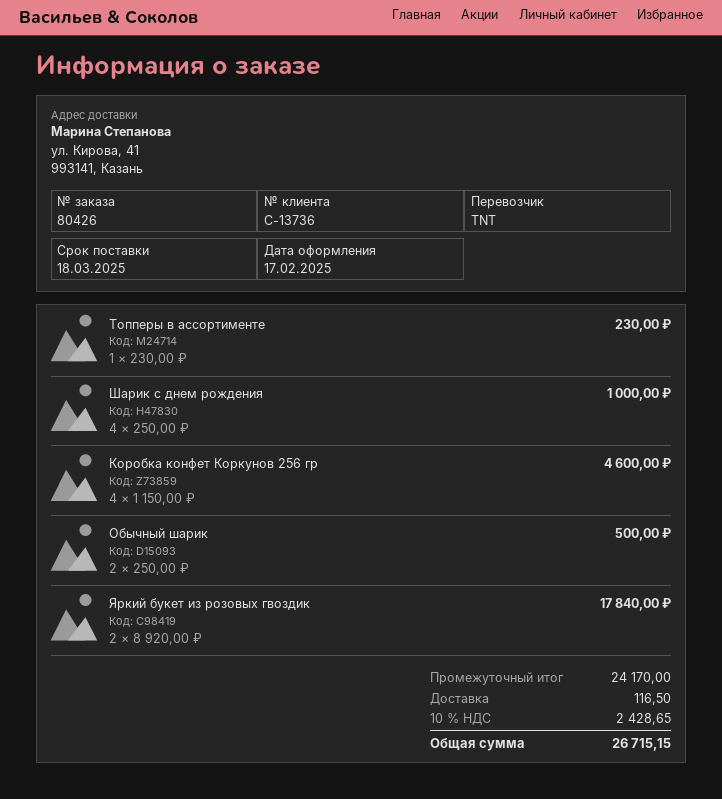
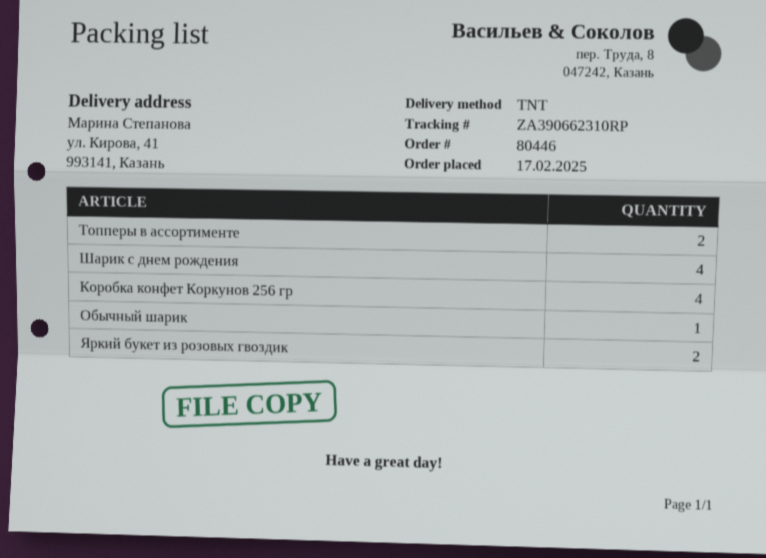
order number: 80426 -> 80446
Топперы в ассортименте: 1 -> 2
Обычный шарик: 2 -> 1

